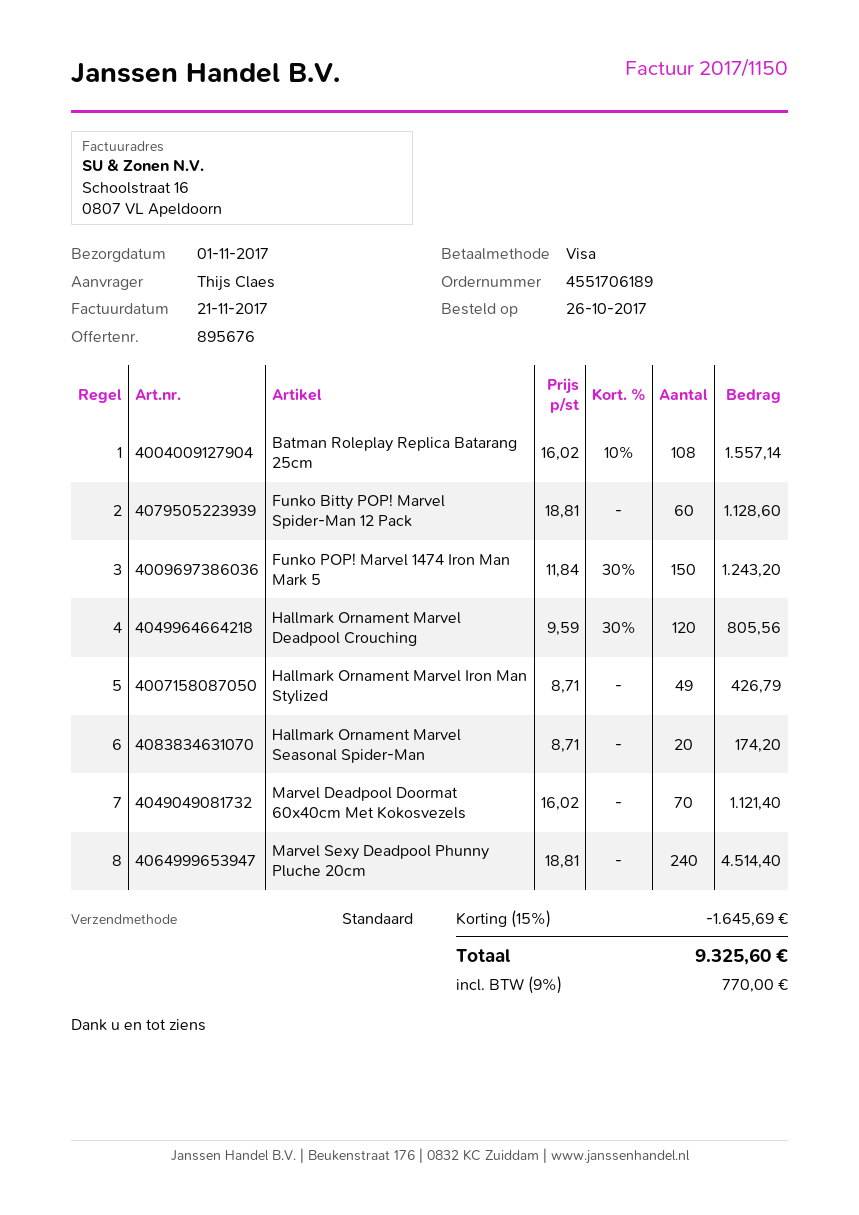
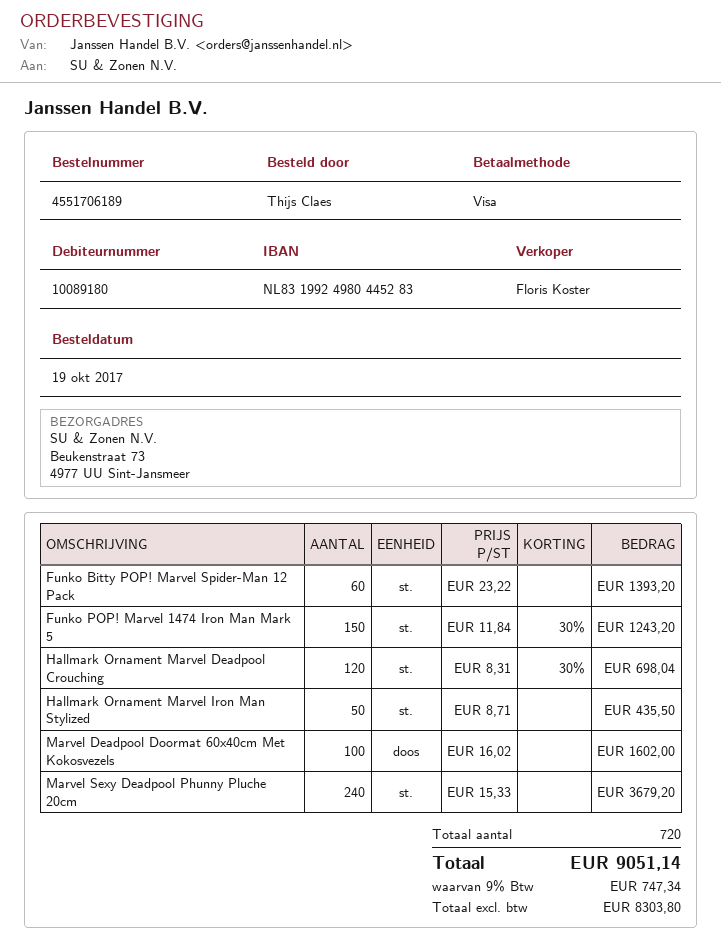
order date: 2017-10-26 -> 2017-10-19
Batman Roleplay Replica Batarang 25cm: 108 x 16.02 - 10% = 1557.14 -> none
Funko Bitty POP! Marvel Spider-Man 12 Pack: 60 x 18.81 = 1128.60 -> 60 x 23.22 = 1393.20
Hallmark Ornament Marvel Deadpool Crouching: 120 x 9.59 - 30% = 805.56 -> 120 x 8.31 - 30% = 698.04
Hallmark Ornament Marvel Iron Man Stylized: 49 x 8.71 = 426.79 -> 50 x 8.71 = 435.50
Hallmark Ornament Marvel Seasonal Spider-Man: 20 x 8.71 = 174.20 -> none
Marvel Deadpool Doormat 60x40cm Met Kokosvezels: 70 x 16.02 = 1121.40 -> 100 x 16.02 = 1602.00
Marvel Sexy Deadpool Phunny Pluche 20cm: 240 x 18.81 = 4514.40 -> 240 x 15.33 = 3679.20
discount: 15% = 1645.69 -> none
tax: 9% = 770.00 -> 9% = 747.34
total: 9325.60 -> 9051.14

